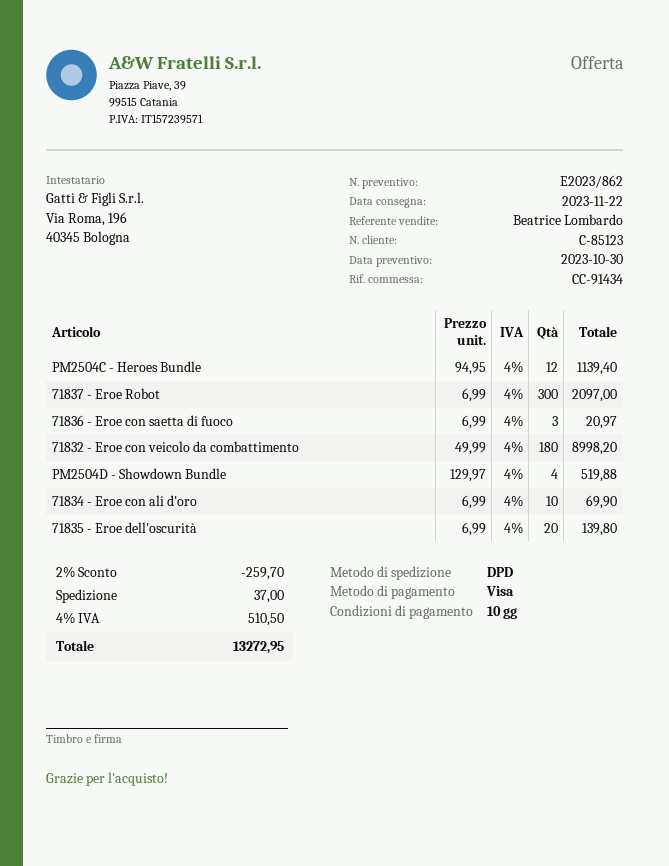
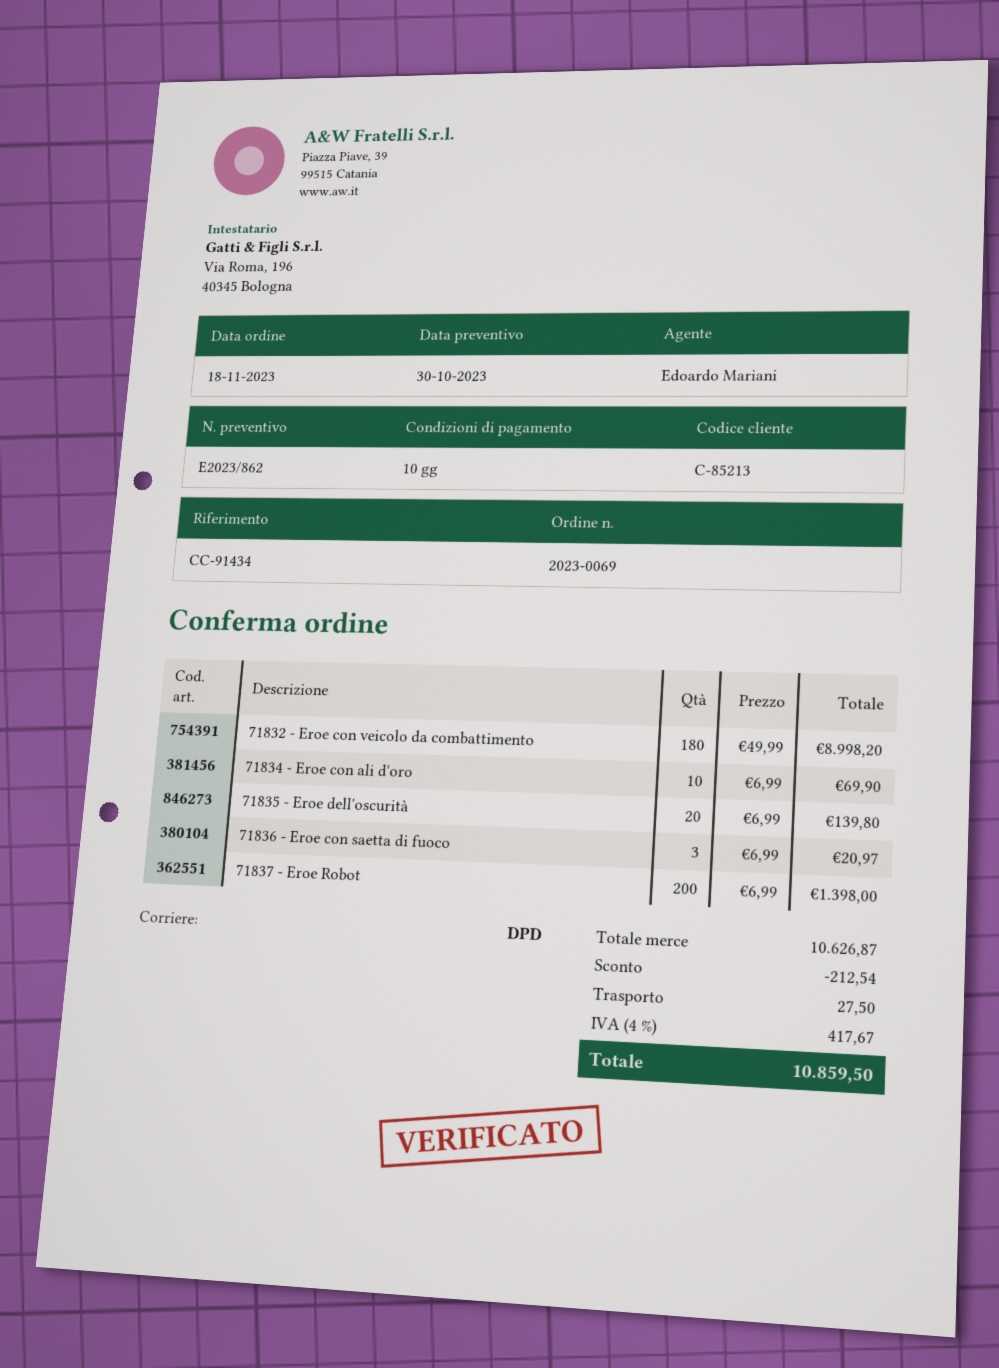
customer number: C-85123 -> C-85213
sales rep: Beatrice Lombardo -> Edoardo Mariani
PM2504C - Heroes Bundle: 12 x 94.95 = 1139.40 -> none
71837 - Eroe Robot: 300 x 6.99 = 2097.00 -> 200 x 6.99 = 1398.00
PM2504D - Showdown Bundle: 4 x 129.97 = 519.88 -> none
discount: 259.70 -> 212.54
shipping: 37.00 -> 27.50
tax: 4% = 510.50 -> 4% = 417.67
total: 13272.95 -> 10859.50

